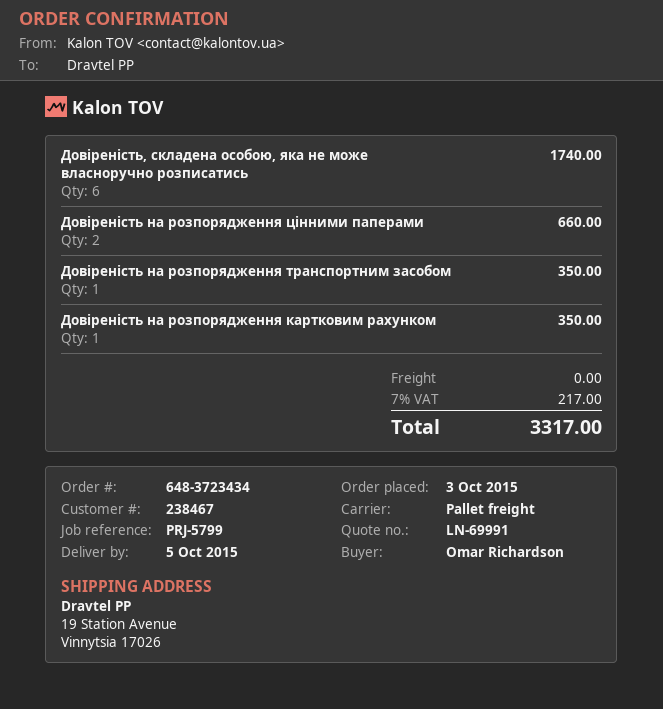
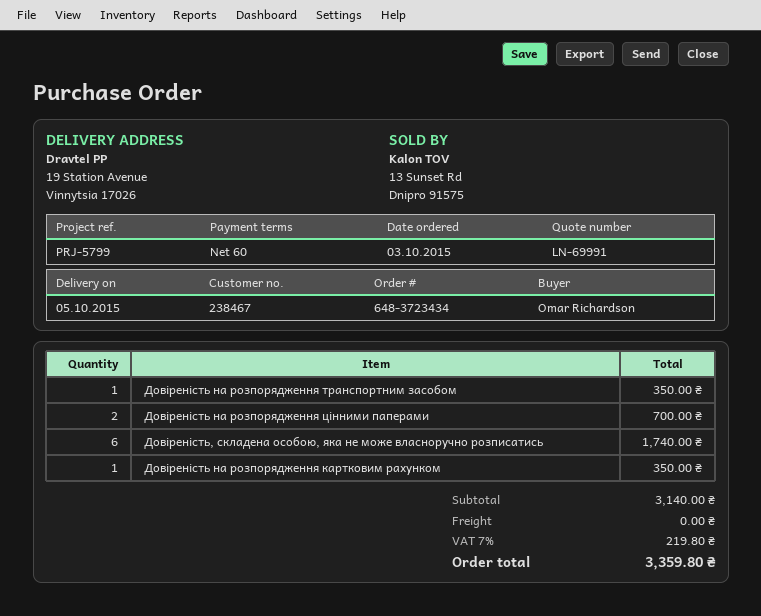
Довіреність на розпорядження цінними паперами: 2 for 660.00 -> 2 for 700.00
tax: 7% = 217.00 -> 7% = 219.80
total: 3317.00 -> 3359.80

